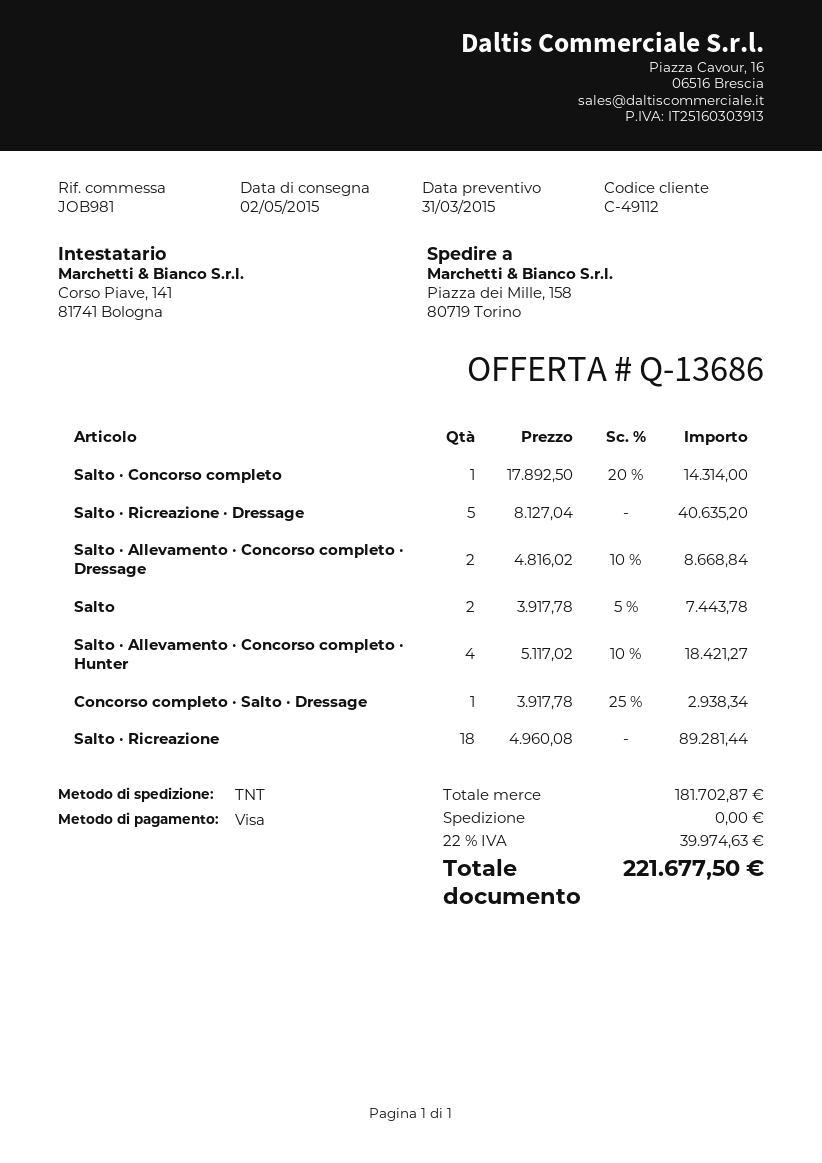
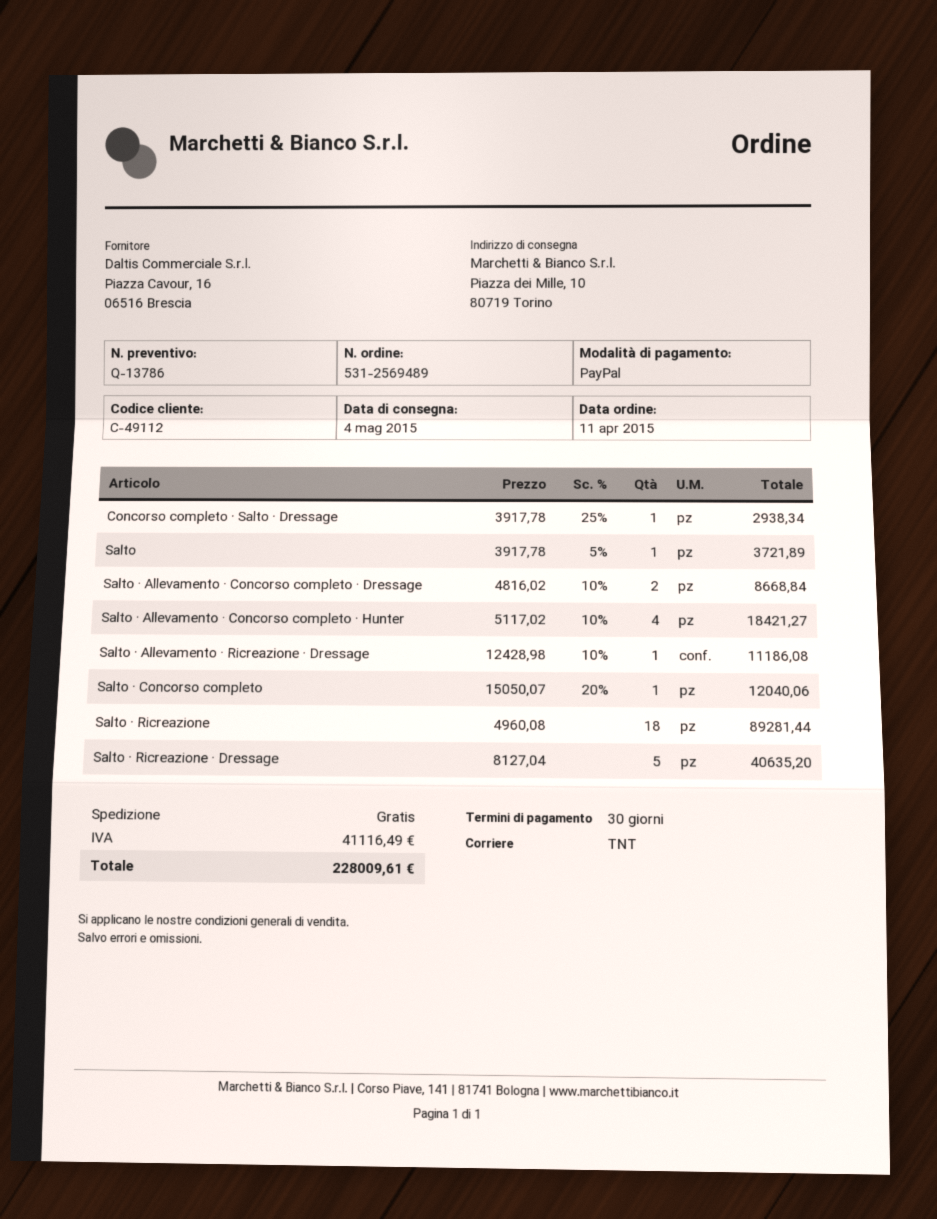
quote number: Q-13686 -> Q-13786
delivery date: 2015-05-02 -> 2015-05-04
payment method: Visa -> PayPal
ship to: Piazza dei Mille, 158, 80719 Torino -> Piazza dei Mille, 10, 80719 Torino
Salto · Concorso completo: 1 x 17892.50 - 20% = 14314.00 -> 1 x 15050.07 - 20% = 12040.06
Salto: 2 x 3917.78 - 5% = 7443.78 -> 1 x 3917.78 - 5% = 3721.89
Salto · Allevamento · Ricreazione · Dressage: none -> 1 x 12428.98 - 10% = 11186.08
tax: 39974.63 -> 41116.49
total: 221677.50 -> 228009.61

